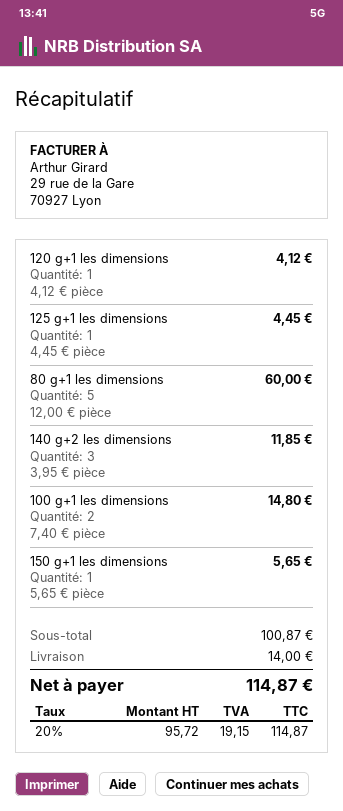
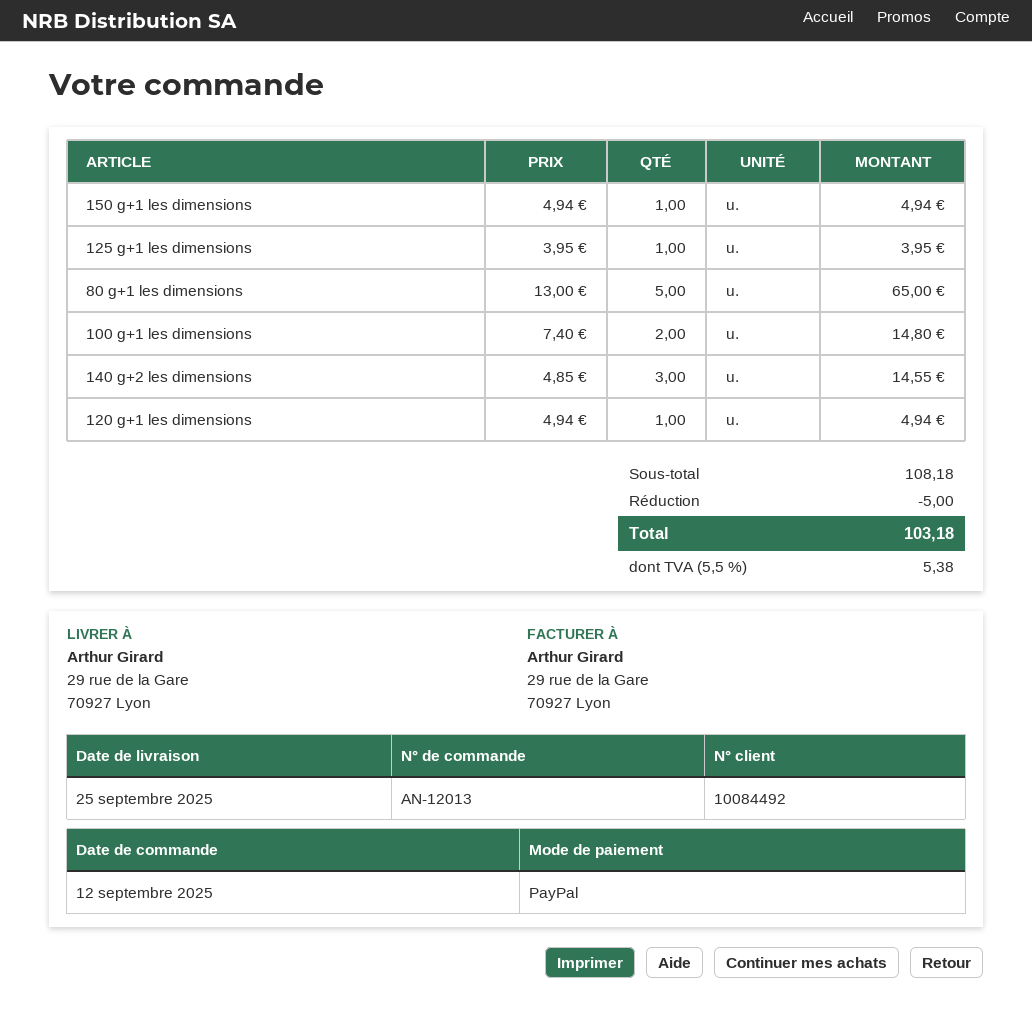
120 g+1 les dimensions: 1 x 4.12 = 4.12 -> 1 x 4.94 = 4.94
125 g+1 les dimensions: 1 x 4.45 = 4.45 -> 1 x 3.95 = 3.95
80 g+1 les dimensions: 5 x 12.00 = 60.00 -> 5 x 13.00 = 65.00
140 g+2 les dimensions: 3 x 3.95 = 11.85 -> 3 x 4.85 = 14.55
150 g+1 les dimensions: 1 x 5.65 = 5.65 -> 1 x 4.94 = 4.94
subtotal: 100.87 -> 108.18
discount: none -> 5.00
shipping: 14.00 -> none
tax: 20% = 19.15 -> 5.5% = 5.38
total: 114.87 -> 103.18

